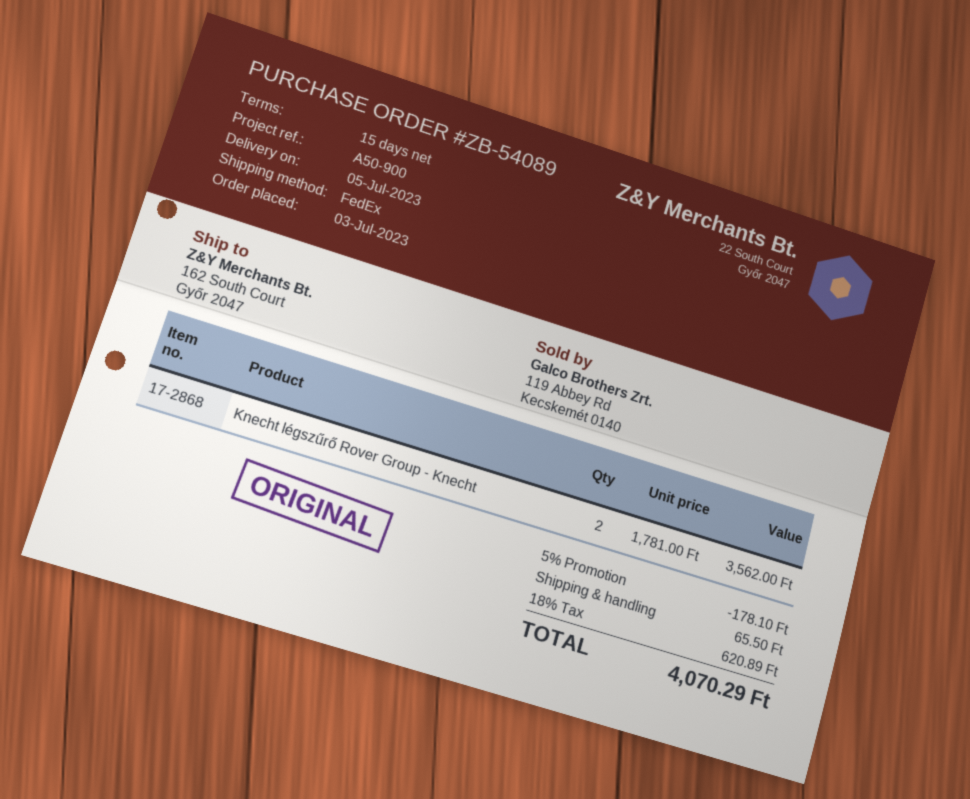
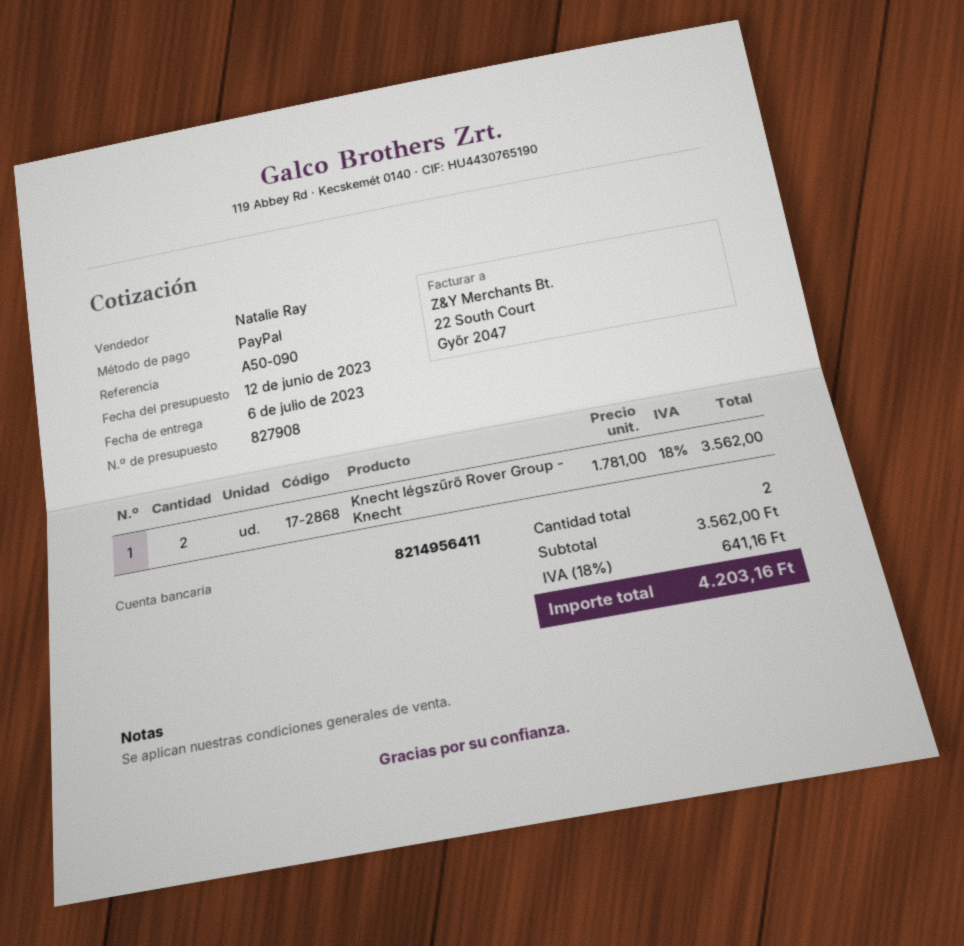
delivery date: 2023-07-05 -> 2023-07-06
reference: A50-900 -> A50-090
discount: 5% = 178.10 -> none
shipping: 65.50 -> none
tax: 18% = 620.89 -> 18% = 641.16
total: 4070.29 -> 4203.16

